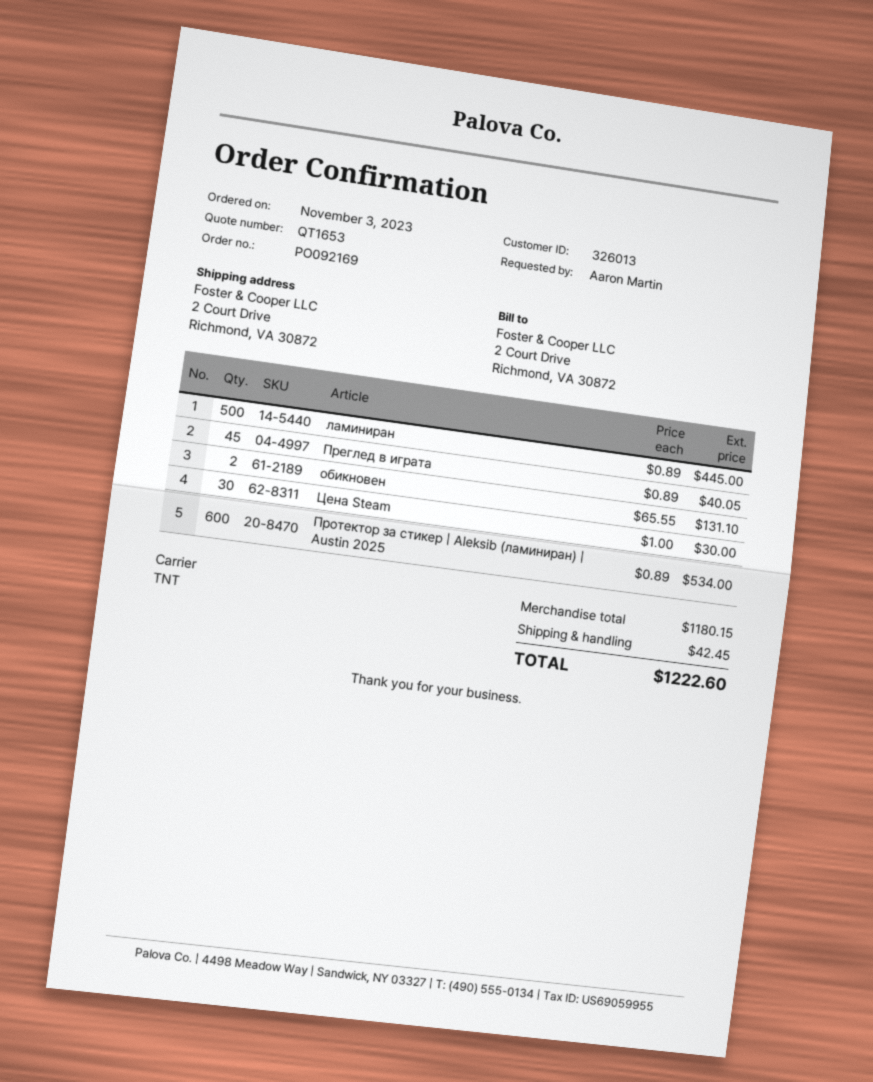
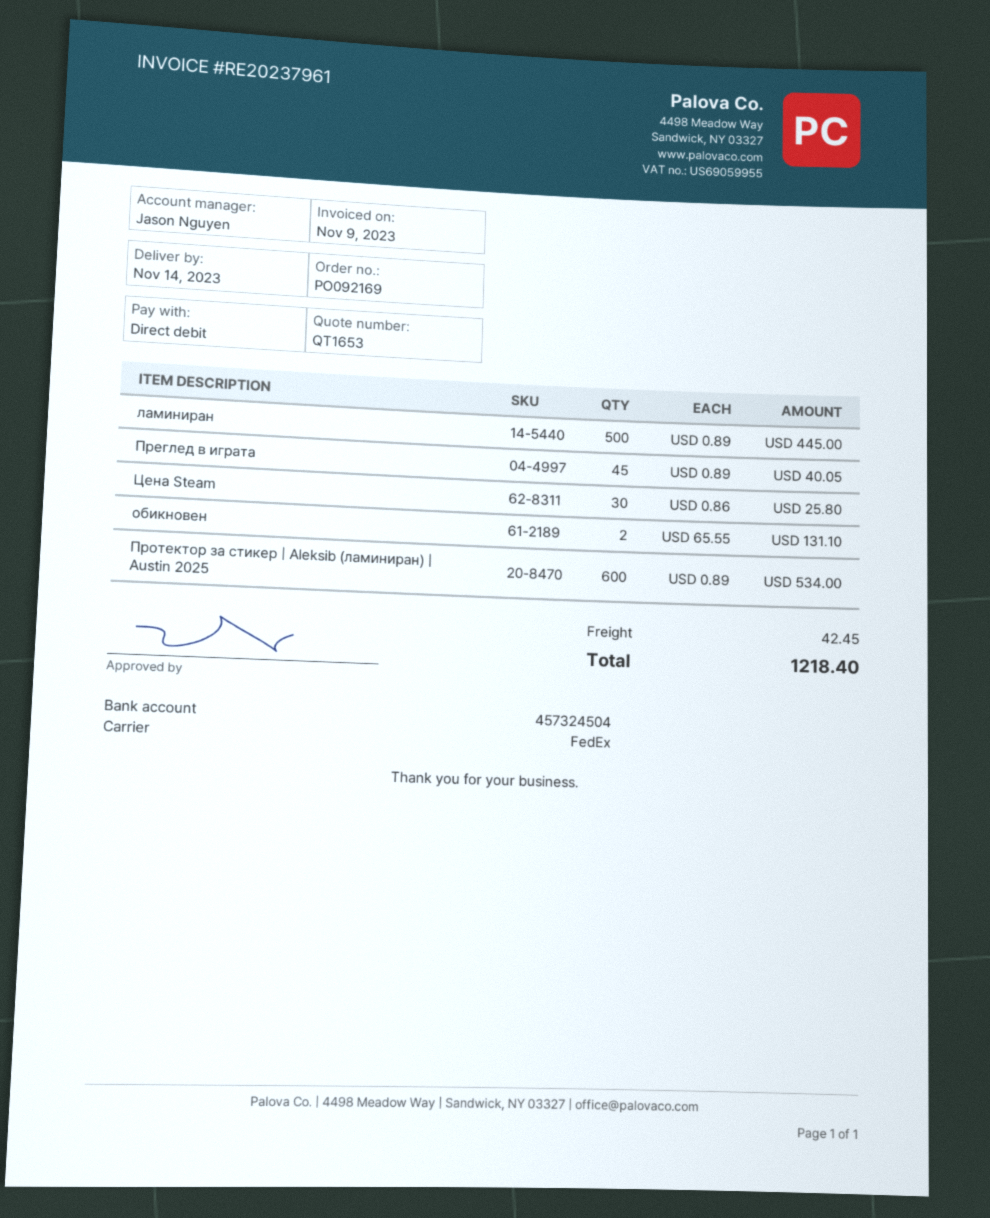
shipping method: TNT -> FedEx
Цена Steam: 30 x 1.00 = 30.00 -> 30 x 0.86 = 25.80
total: 1222.60 -> 1218.40

